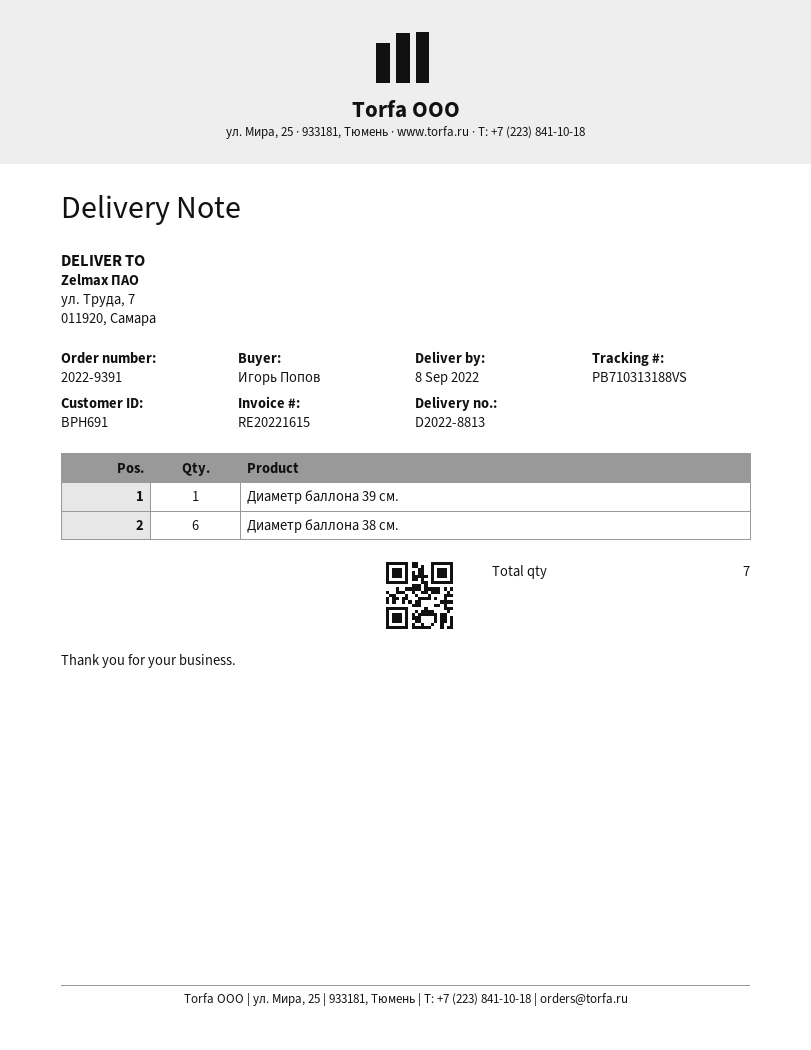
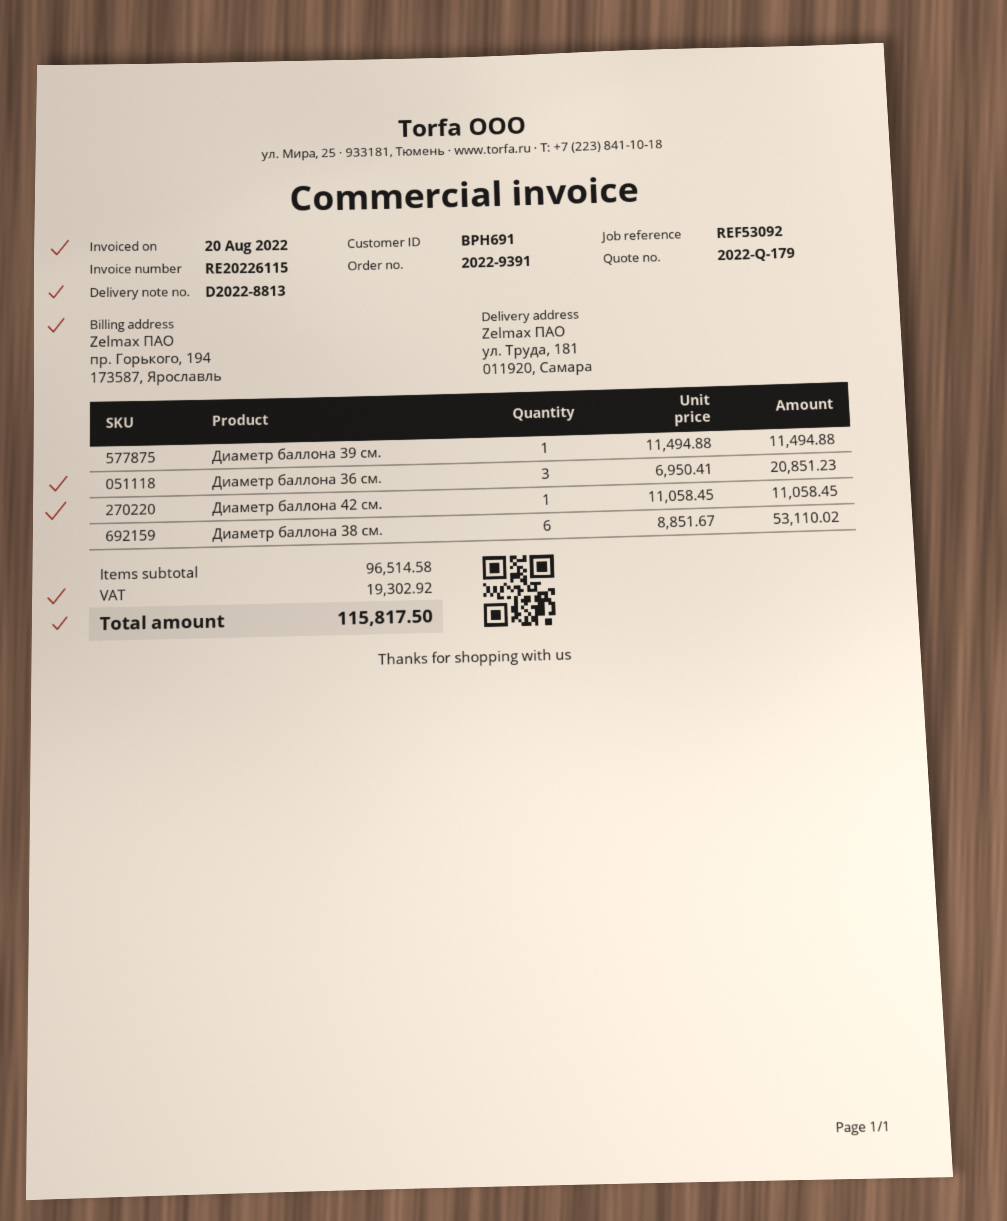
invoice number: RE20221615 -> RE20226115
ship to: ул. Труда, 7, 011920, Самара -> ул. Труда, 181, 011920, Самара
Диаметр баллона 36 см.: none -> 3
Диаметр баллона 42 см.: none -> 1

